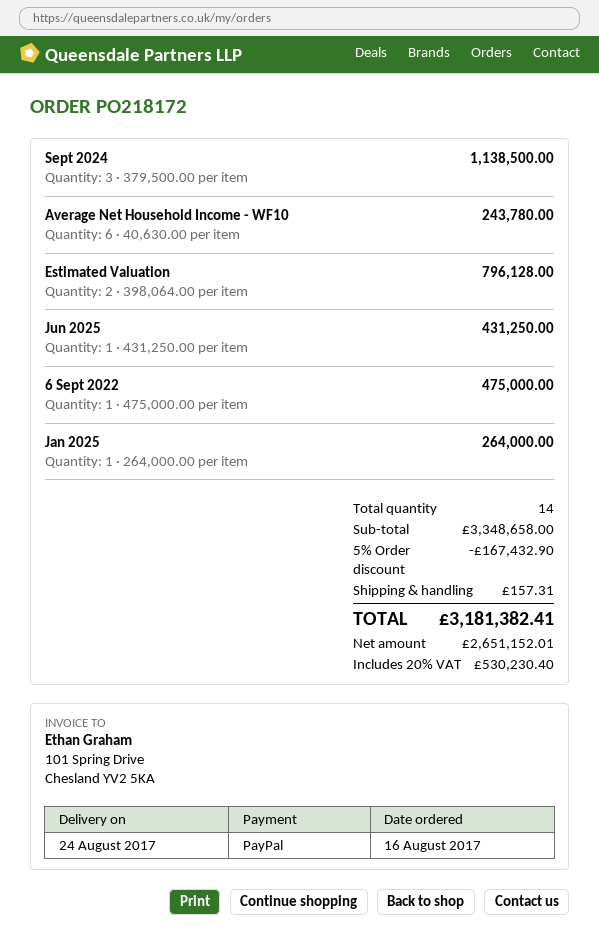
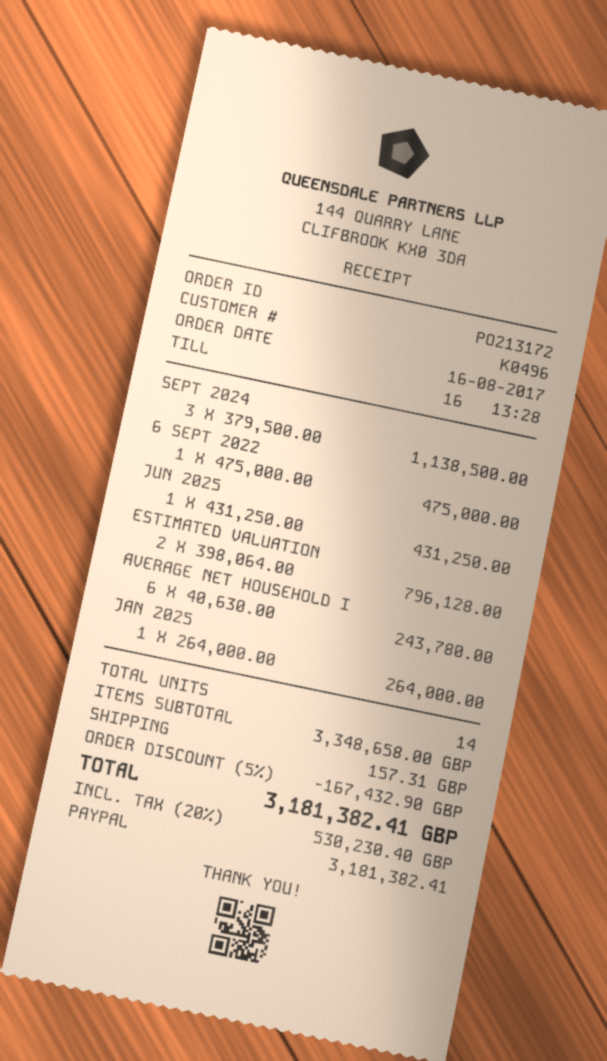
order number: PO218172 -> PO213172

